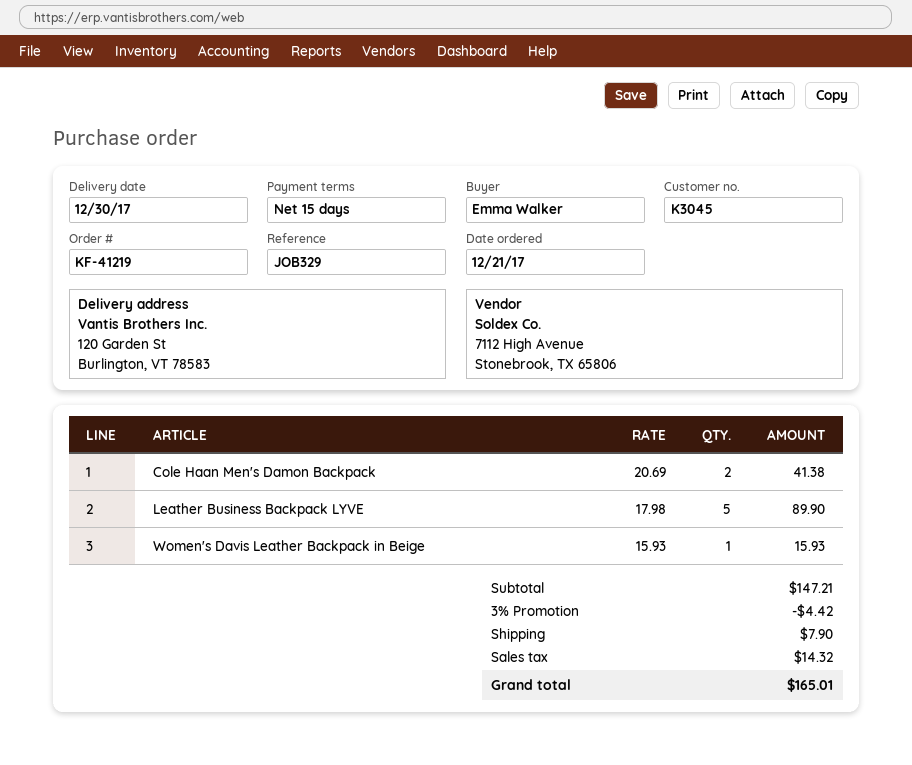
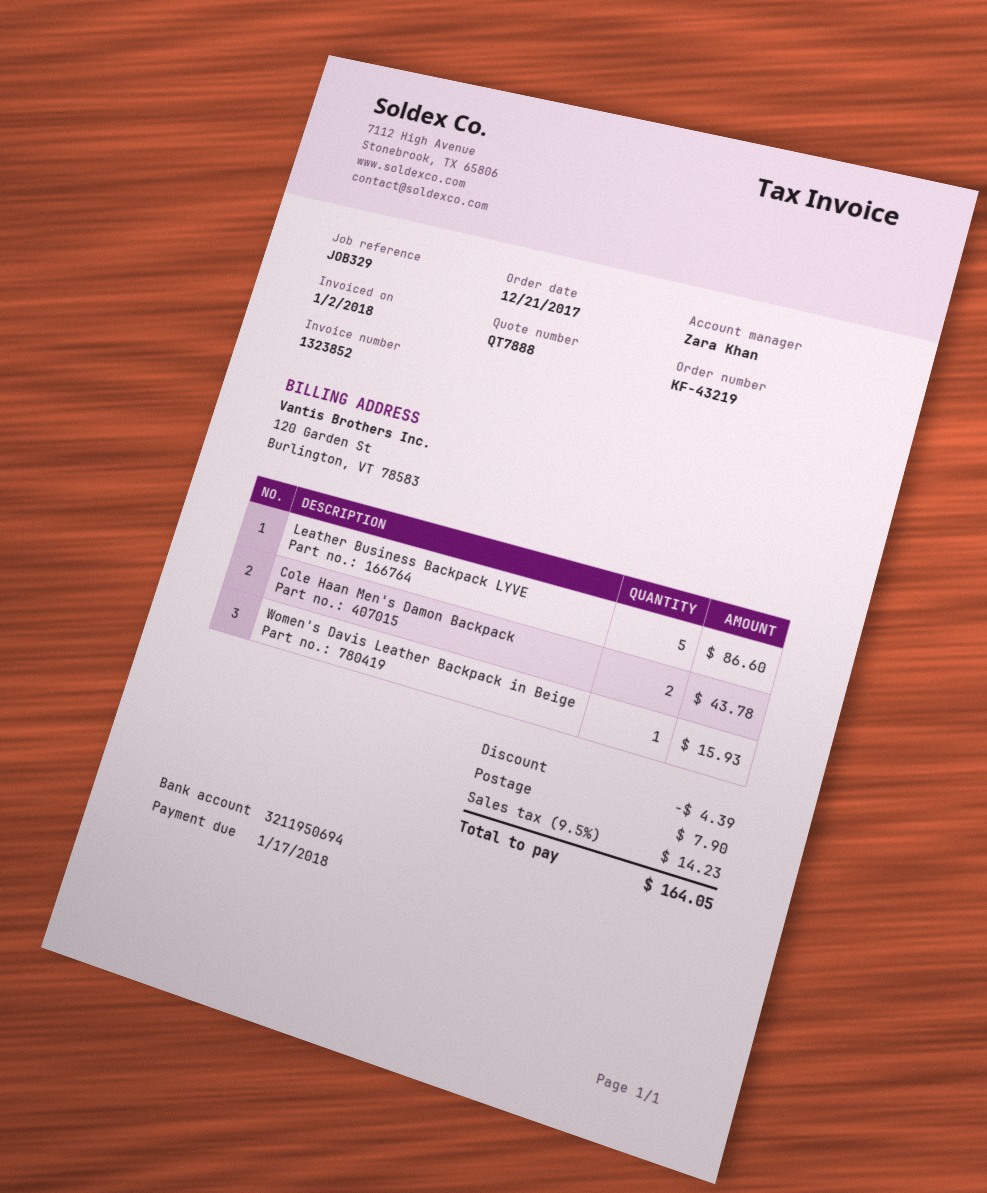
order number: KF-41219 -> KF-43219
Cole Haan Men's Damon Backpack: 2 for 41.38 -> 2 for 43.78
Leather Business Backpack LYVE: 5 for 89.90 -> 5 for 86.60
discount: 4.42 -> 4.39
tax: 14.32 -> 14.23
total: 165.01 -> 164.05

